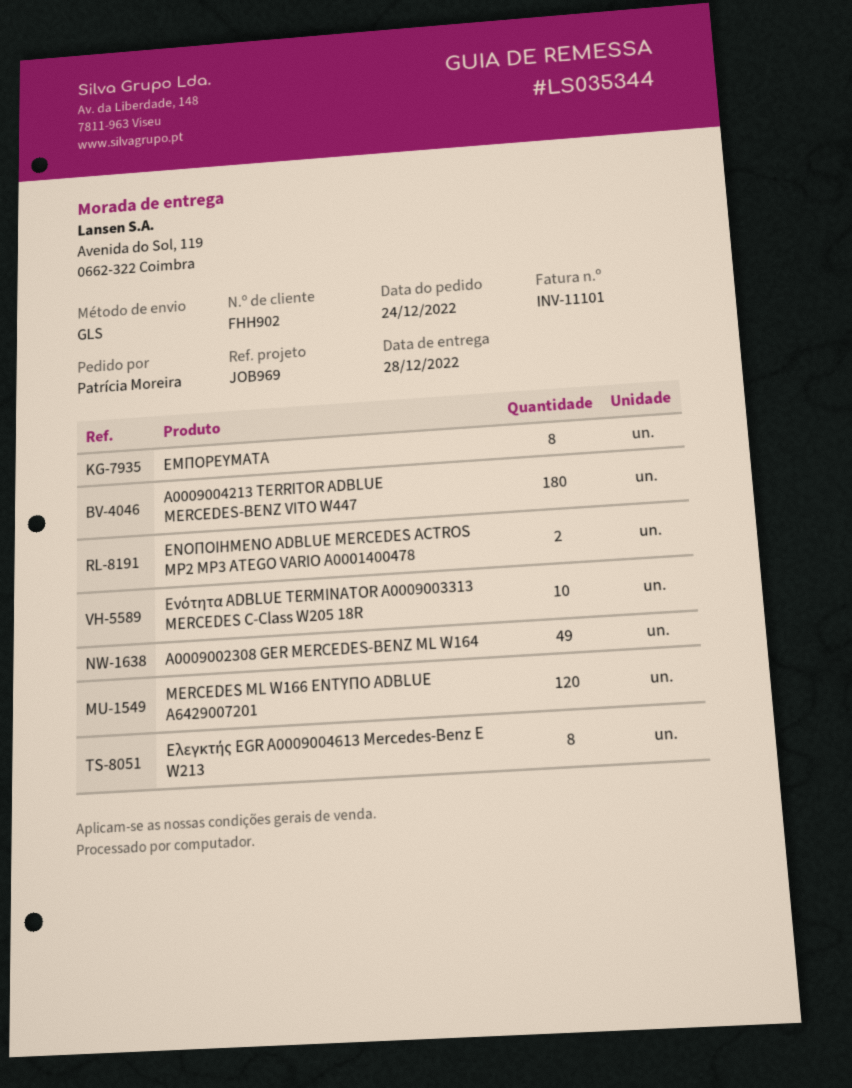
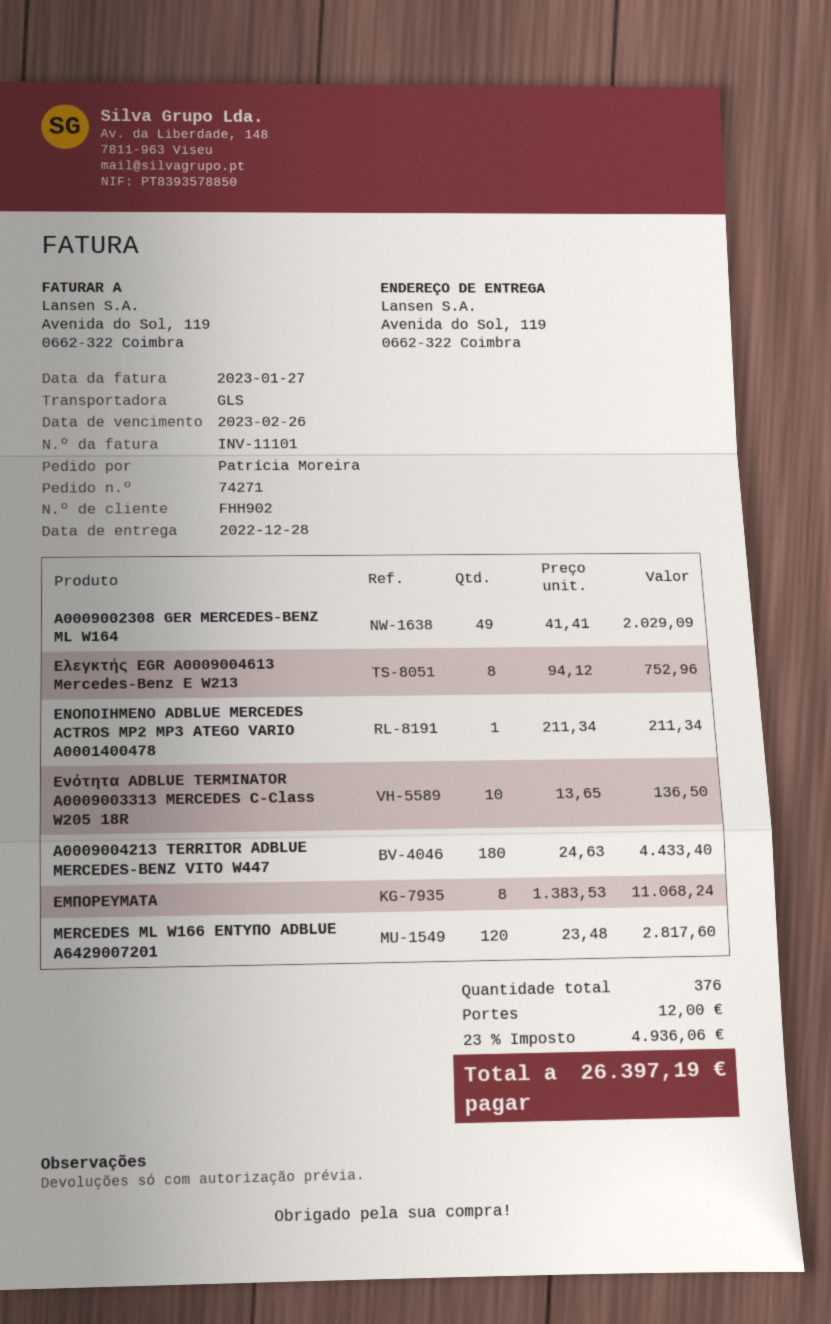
ΕΝΟΠΟΙΗΜΕΝΟ ADBLUE MERCEDES ACTROS MP2 MP3 ATEGO VARIO A0001400478: 2 -> 1

